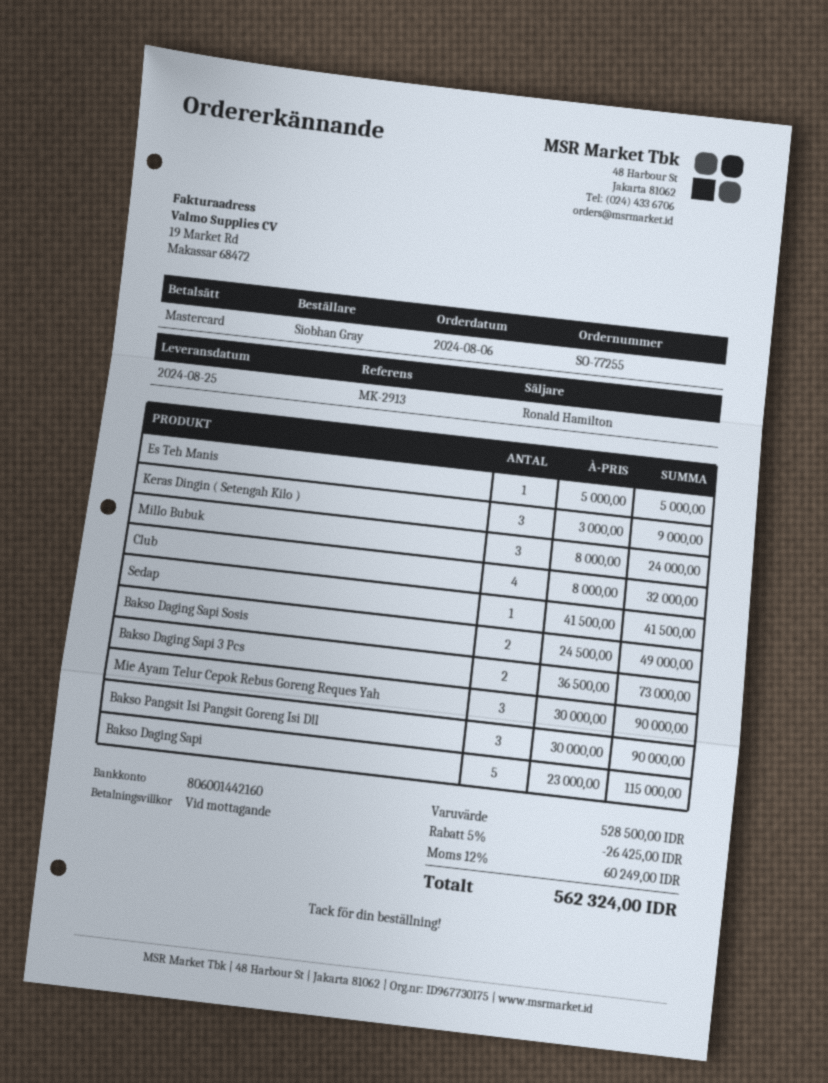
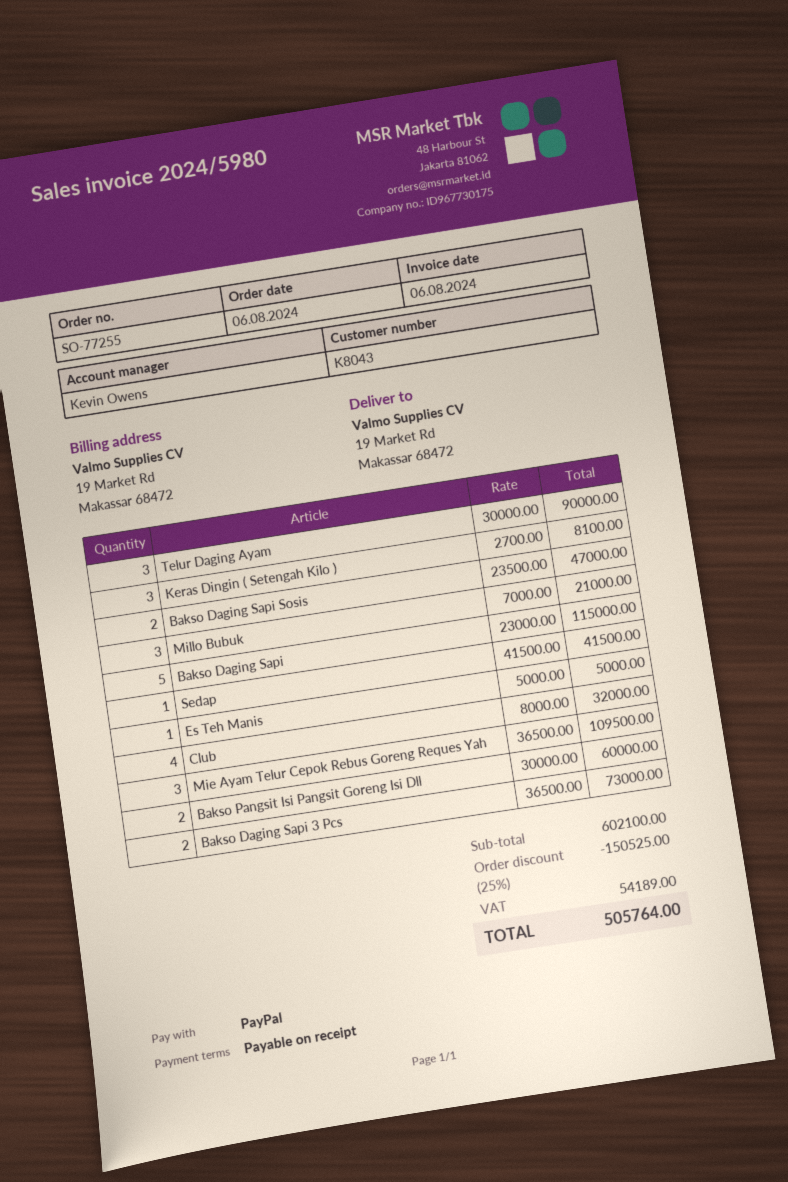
sales rep: Ronald Hamilton -> Kevin Owens
payment method: Mastercard -> PayPal
Keras Dingin ( Setengah Kilo ): 3 x 3000.00 = 9000.00 -> 3 x 2700.00 = 8100.00
Millo Bubuk: 3 x 8000.00 = 24000.00 -> 3 x 7000.00 = 21000.00
Bakso Daging Sapi Sosis: 2 x 24500.00 = 49000.00 -> 2 x 23500.00 = 47000.00
Mie Ayam Telur Cepok Rebus Goreng Reques Yah: 3 x 30000.00 = 90000.00 -> 3 x 36500.00 = 109500.00
Bakso Pangsit Isi Pangsit Goreng Isi Dll: 3 x 30000.00 = 90000.00 -> 2 x 30000.00 = 60000.00
Telur Daging Ayam: none -> 3 x 30000.00 = 90000.00
subtotal: 528500.00 -> 602100.00
discount: 5% = 26425.00 -> 25% = 150525.00
tax: 60249.00 -> 54189.00
total: 562324.00 -> 505764.00

